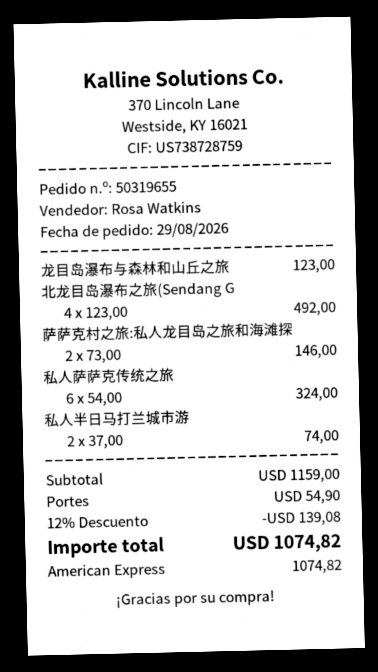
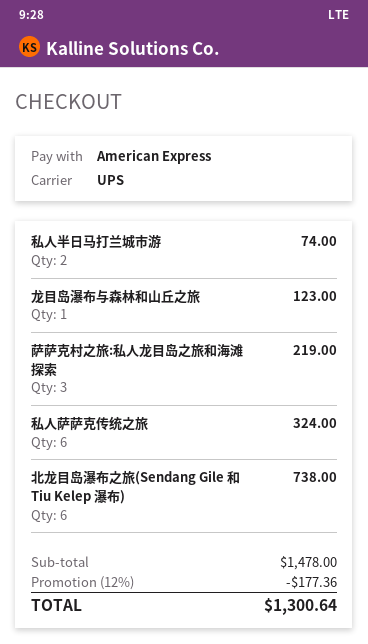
北龙目岛瀑布之旅(Sendang G: 4 for 492.00 -> 6 for 738.00
萨萨克村之旅:私人龙目岛之旅和海滩探: 2 for 146.00 -> 3 for 219.00
subtotal: 1159.00 -> 1478.00
discount: 12% = 139.08 -> 12% = 177.36
shipping: 54.90 -> none
total: 1074.82 -> 1300.64

